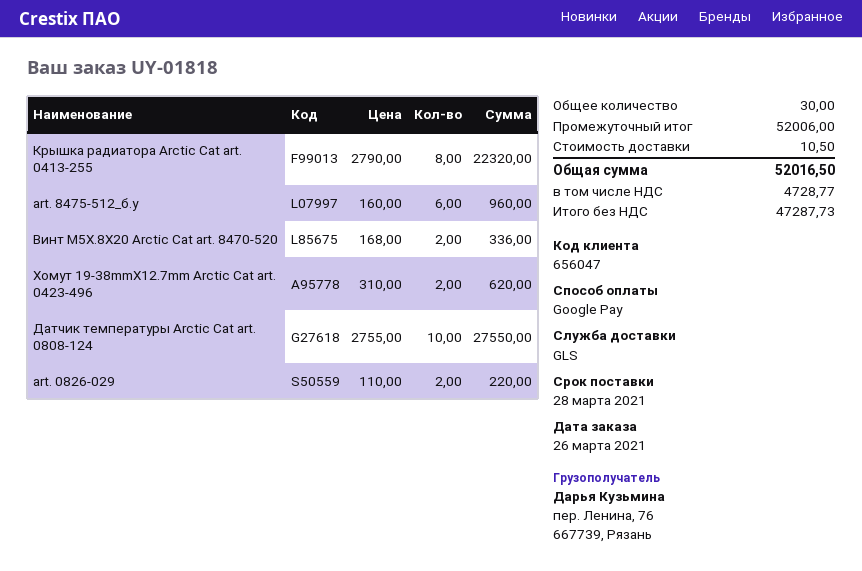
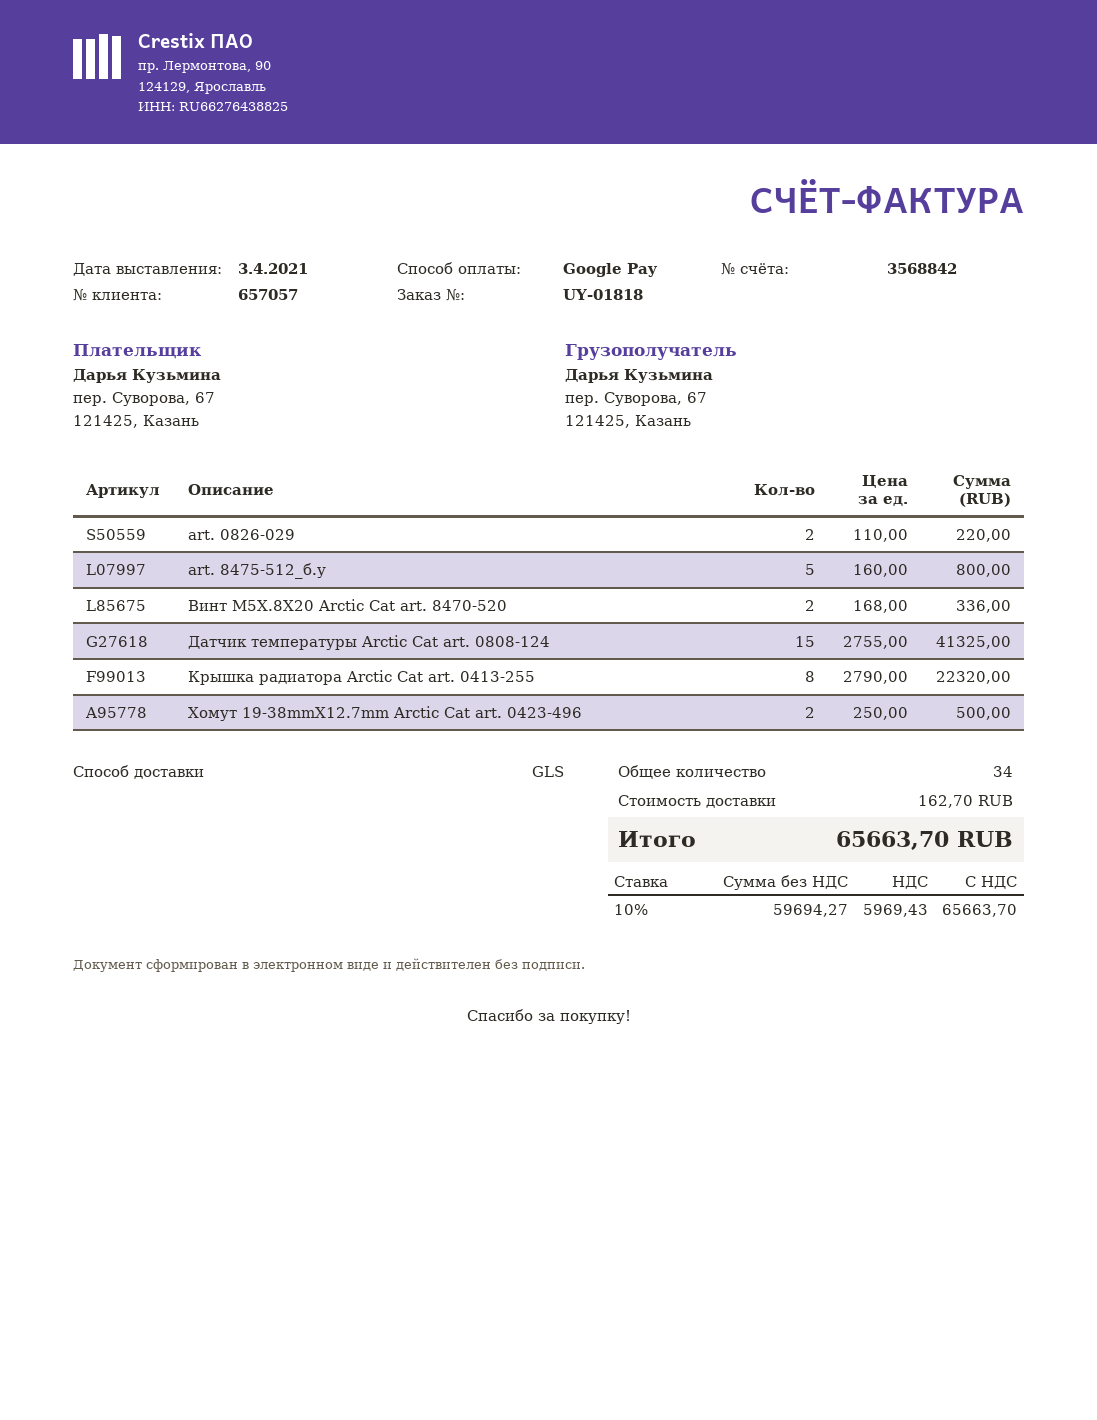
customer number: 656047 -> 657057
ship to: пер. Ленина, 76, 667739, Рязань -> пер. Суворова, 67, 121425, Казань
art. 8475-512_б.у: 6 x 160.00 = 960.00 -> 5 x 160.00 = 800.00
Хомут 19-38mmX12.7mm Arctic Cat art. 0423-496: 2 x 310.00 = 620.00 -> 2 x 250.00 = 500.00
Датчик температуры Arctic Cat art. 0808-124: 10 x 2755.00 = 27550.00 -> 15 x 2755.00 = 41325.00
total quantity: 30 -> 34
shipping: 10.50 -> 162.70
net: 47287.73 -> 59694.27
tax: 4728.77 -> 5969.43
total: 52016.50 -> 65663.70

